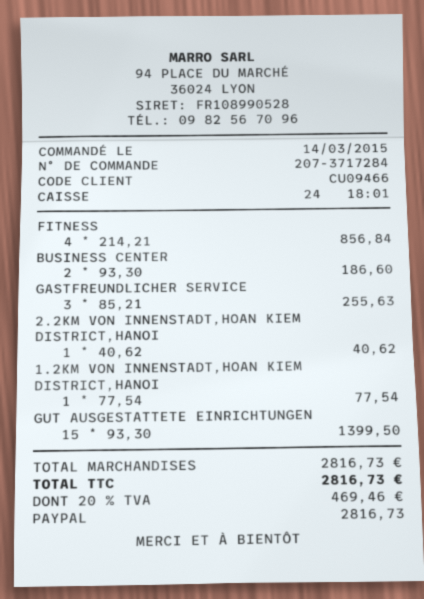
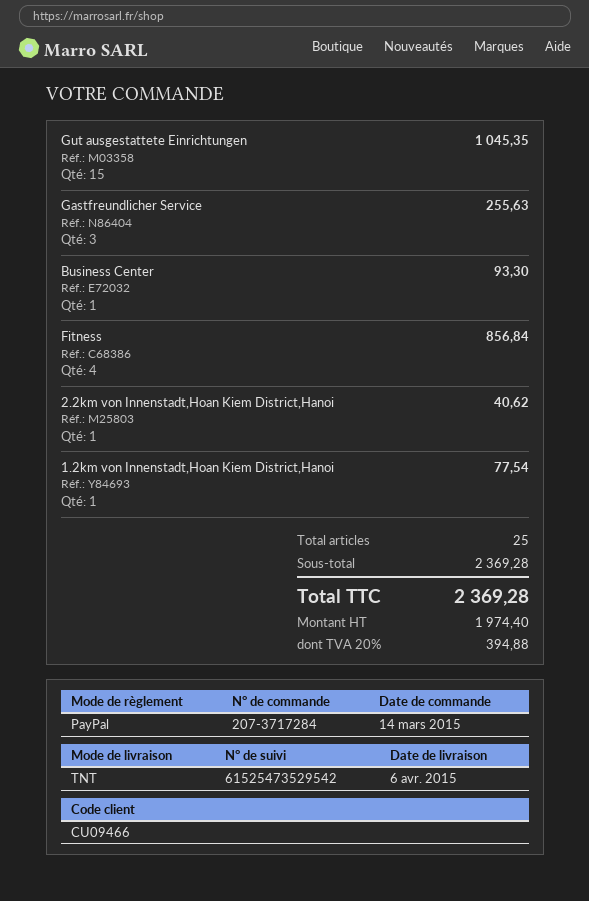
BUSINESS CENTER: 2 for 186.60 -> 1 for 93.30
GUT AUSGESTATTETE EINRICHTUNGEN: 15 for 1399.50 -> 15 for 1045.35
subtotal: 2816.73 -> 2369.28
tax: 20% = 469.46 -> 20% = 394.88
total: 2816.73 -> 2369.28

